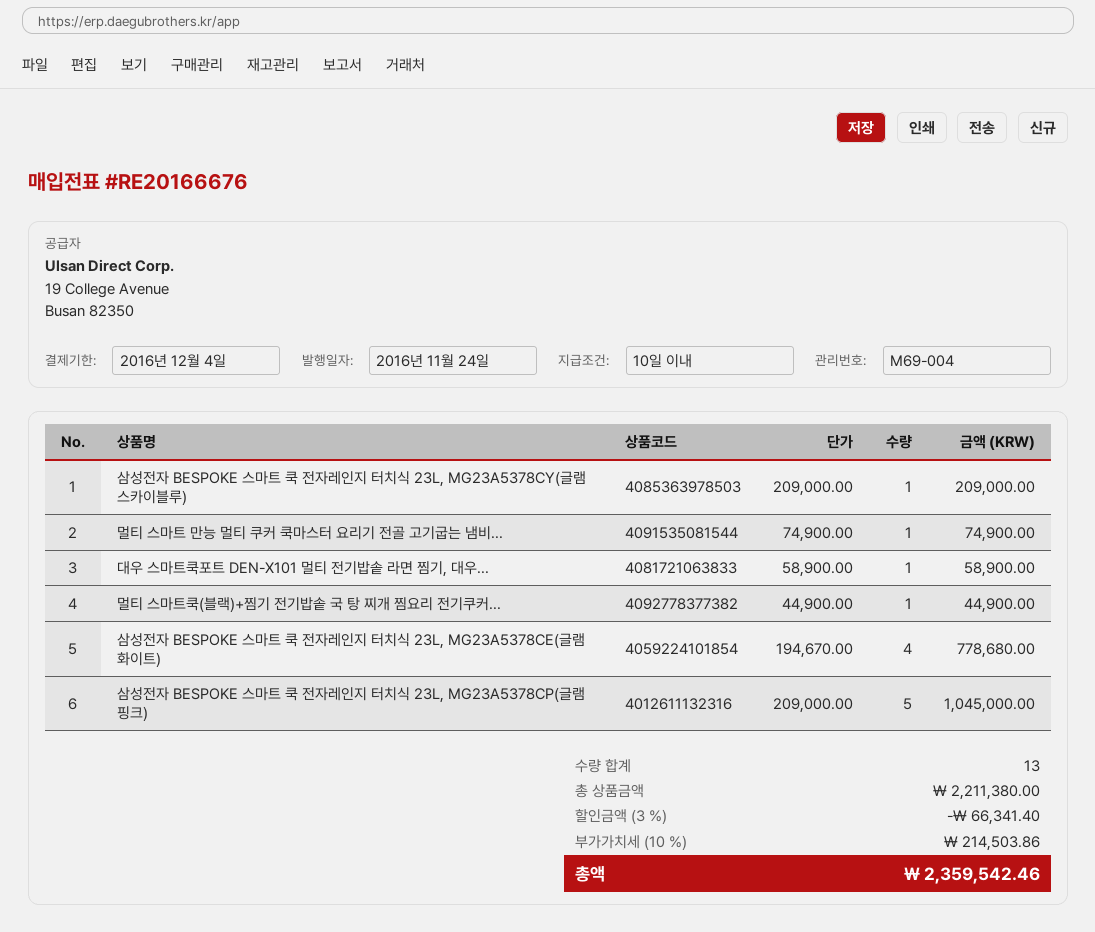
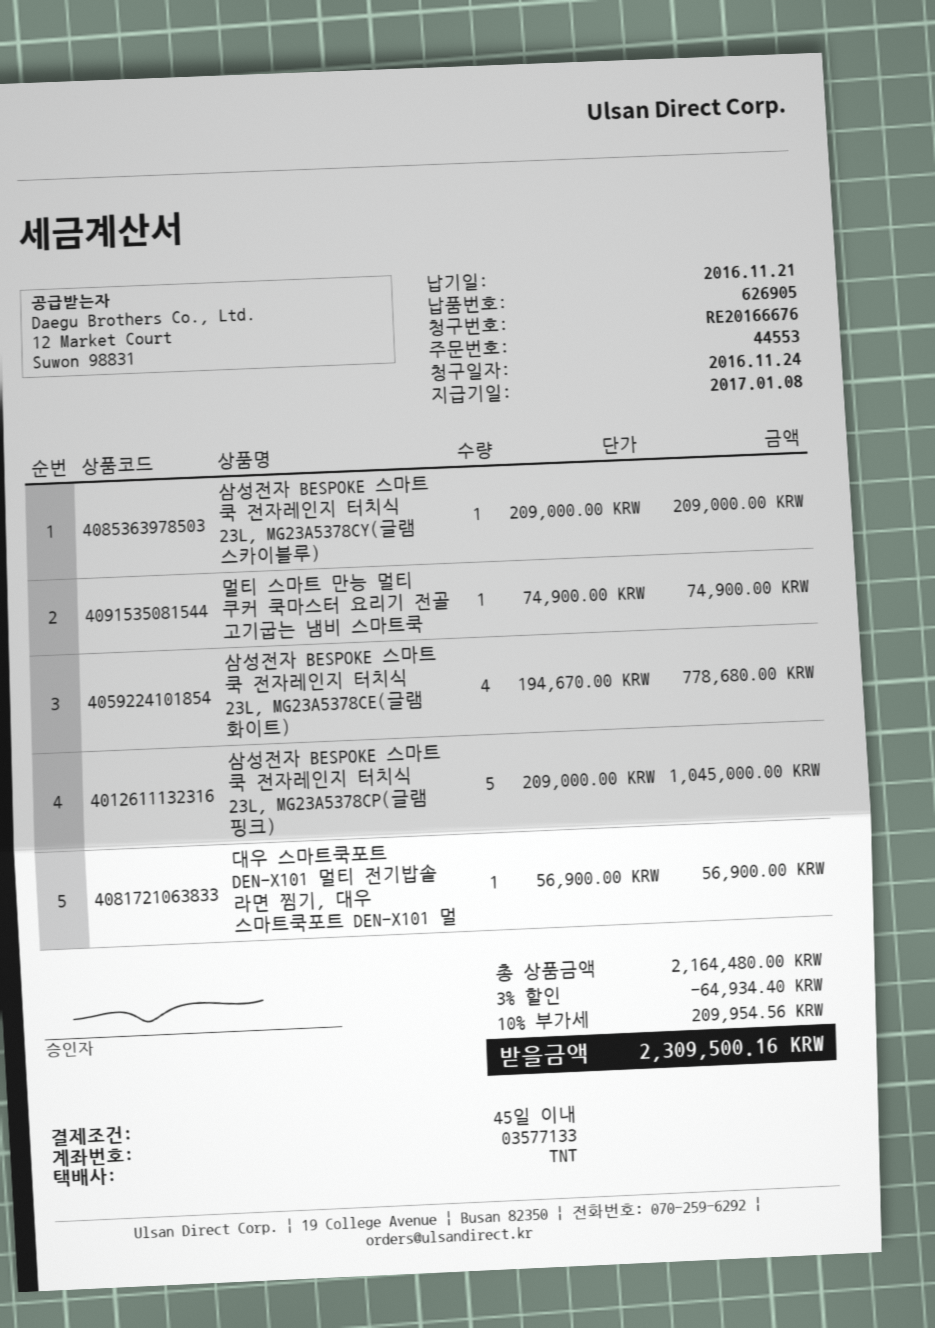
payment terms: 10 days -> 45 days
due date: 2016-12-04 -> 2017-01-08
대우 스마트쿡포트 DEN-X101 멀티 전기밥솥 라면 찜기, 대우...: 1 x 58900.00 = 58900.00 -> 1 x 56900.00 = 56900.00
멀티 스마트쿡(블랙)+찜기 전기밥솥 국 탕 찌개 찜요리 전기쿠커...: 1 x 44900.00 = 44900.00 -> none
subtotal: 2211380.00 -> 2164480.00
discount: 3% = 66341.40 -> 3% = 64934.40
tax: 10% = 214503.86 -> 10% = 209954.56
total: 2359542.46 -> 2309500.16

